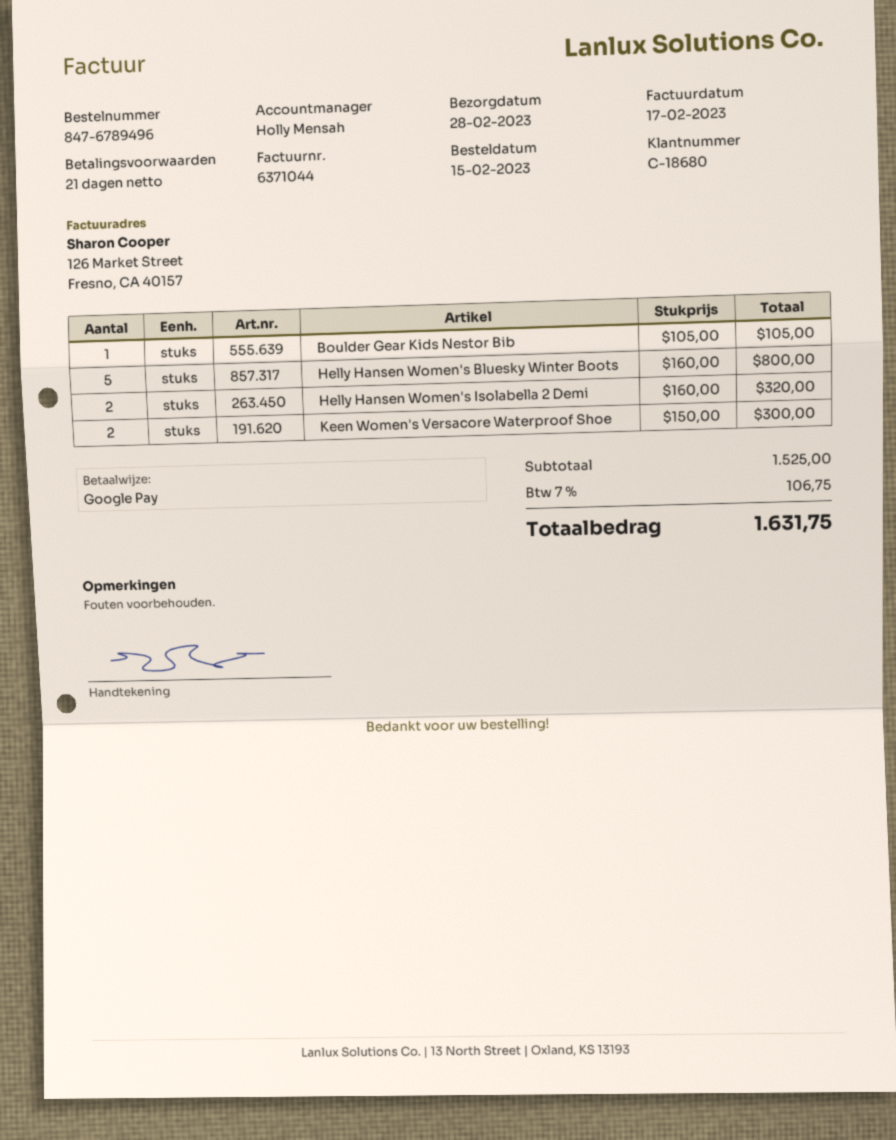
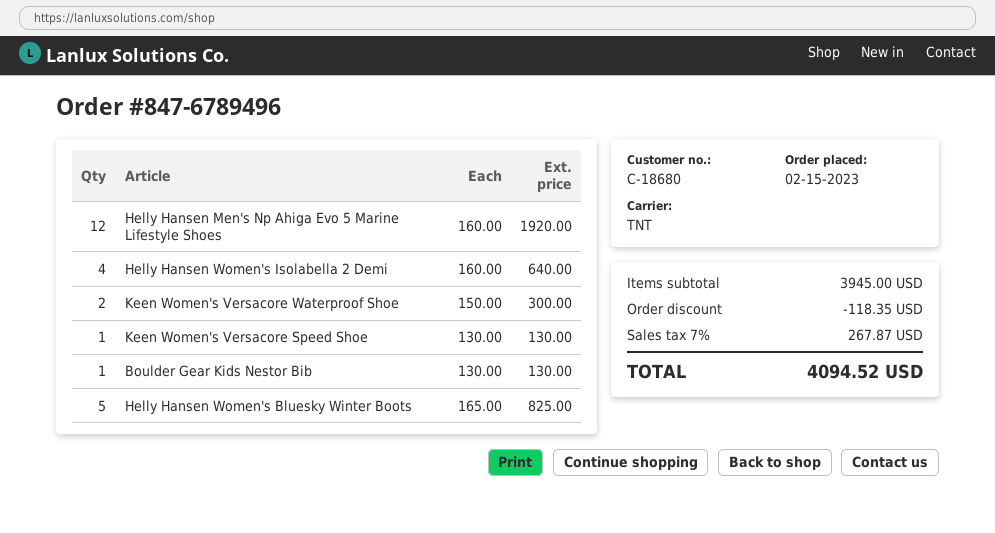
Boulder Gear Kids Nestor Bib: 1 x 105.00 = 105.00 -> 1 x 130.00 = 130.00
Helly Hansen Women's Bluesky Winter Boots: 5 x 160.00 = 800.00 -> 5 x 165.00 = 825.00
Helly Hansen Women's Isolabella 2 Demi: 2 x 160.00 = 320.00 -> 4 x 160.00 = 640.00
Helly Hansen Men's Np Ahiga Evo 5 Marine Lifestyle Shoes: none -> 12 x 160.00 = 1920.00
Keen Women's Versacore Speed Shoe: none -> 1 x 130.00 = 130.00
subtotal: 1525.00 -> 3945.00
discount: none -> 118.35
tax: 7% = 106.75 -> 7% = 267.87
total: 1631.75 -> 4094.52

